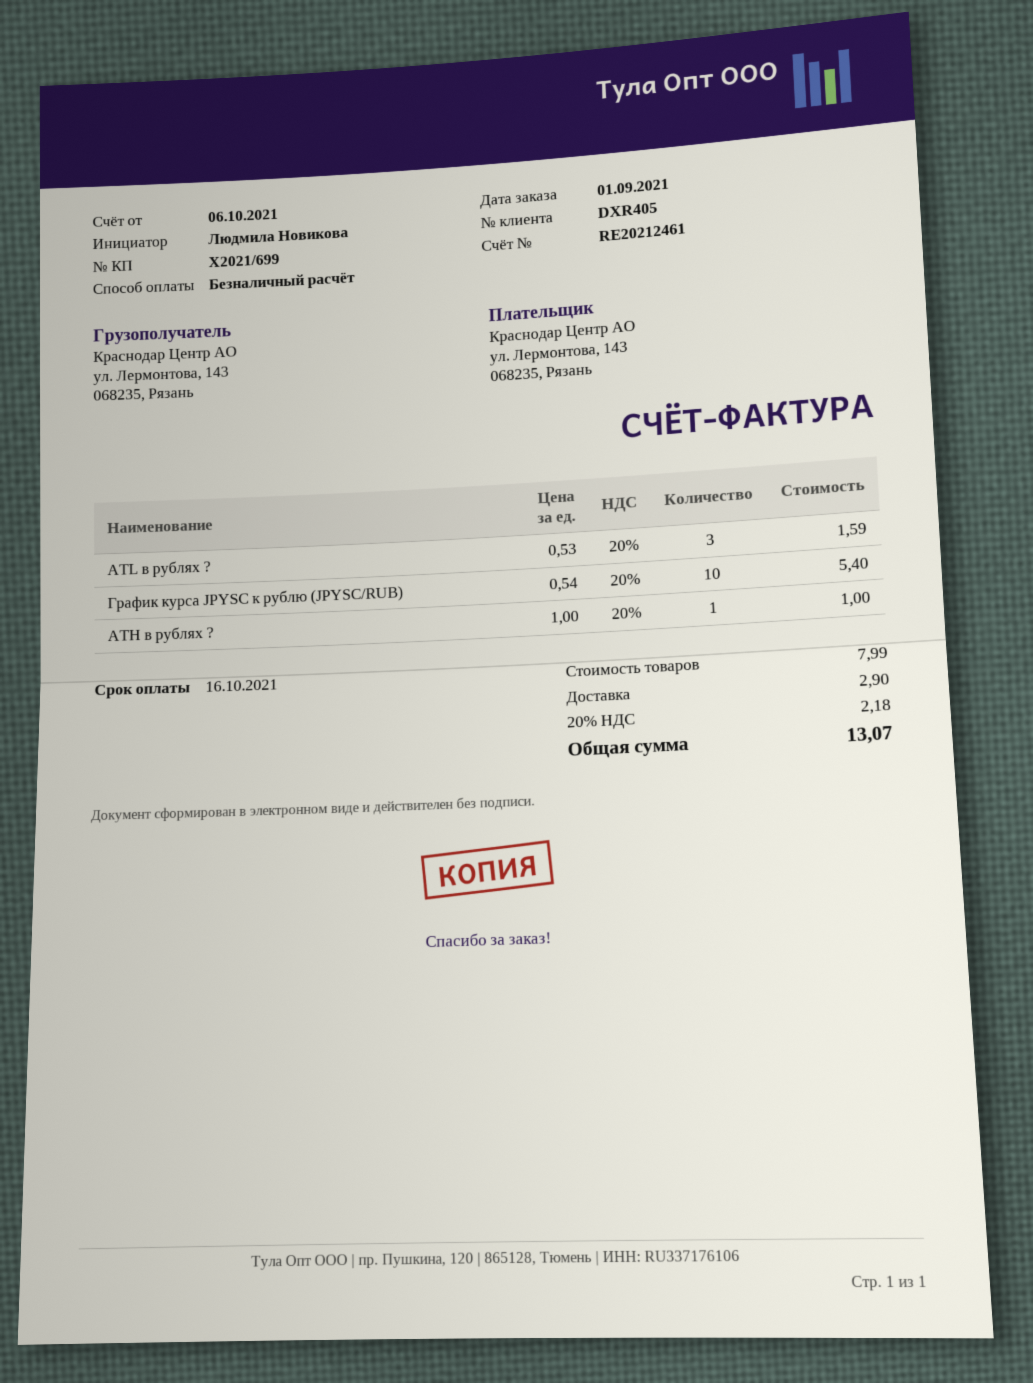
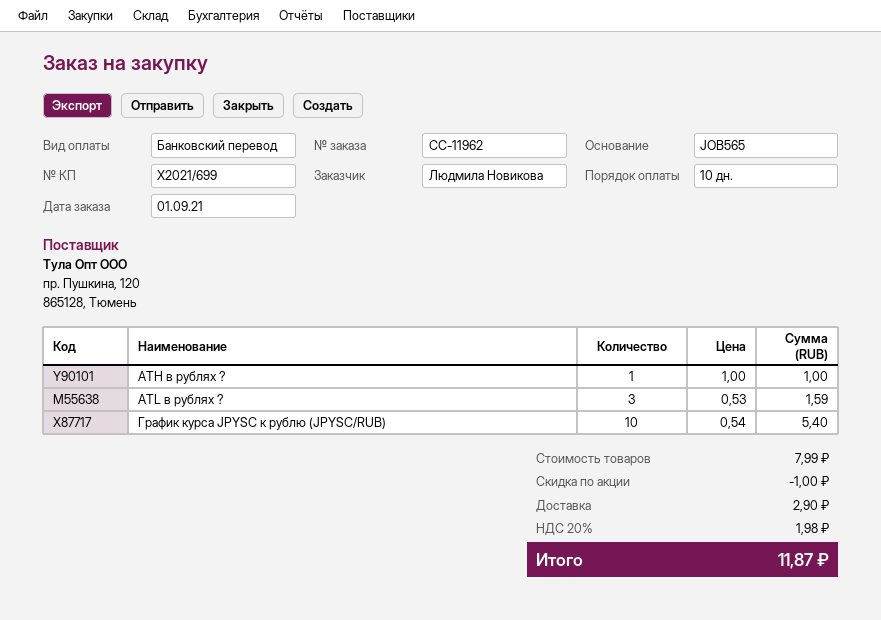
discount: none -> 1.00
tax: 20% = 2.18 -> 20% = 1.98
total: 13.07 -> 11.87

